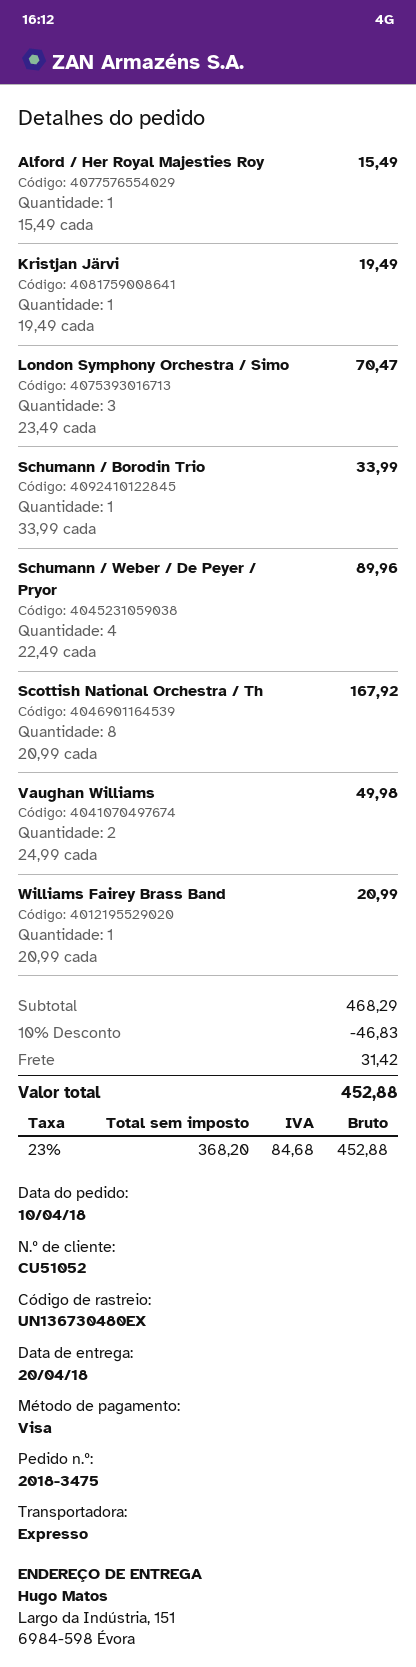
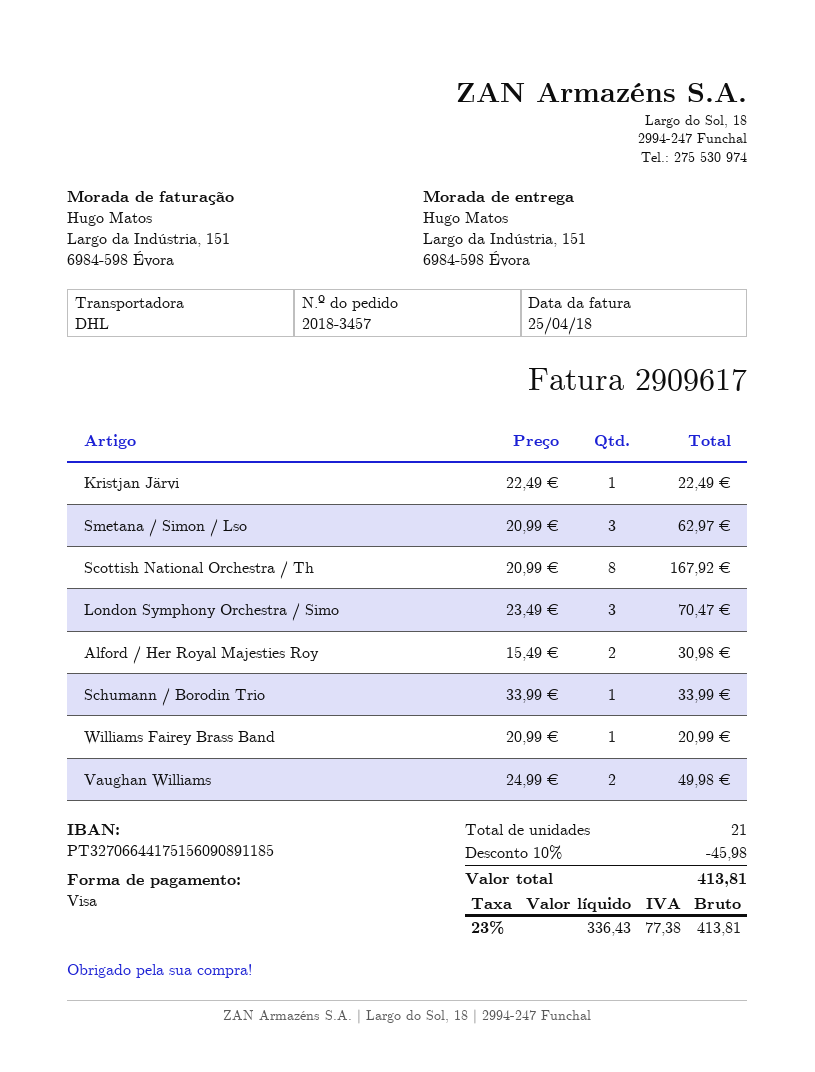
order number: 2018-3475 -> 2018-3457
shipping method: express -> DHL
Alford / Her Royal Majesties Roy: 1 x 15.49 = 15.49 -> 2 x 15.49 = 30.98
Kristjan Järvi: 1 x 19.49 = 19.49 -> 1 x 22.49 = 22.49
Schumann / Weber / De Peyer / Pryor: 4 x 22.49 = 89.96 -> none
Smetana / Simon / Lso: none -> 3 x 20.99 = 62.97
discount: 10% = 46.83 -> 10% = 45.98
shipping: 31.42 -> none
net: 368.20 -> 336.43
tax: 23% = 84.68 -> 23% = 77.38
total: 452.88 -> 413.81

